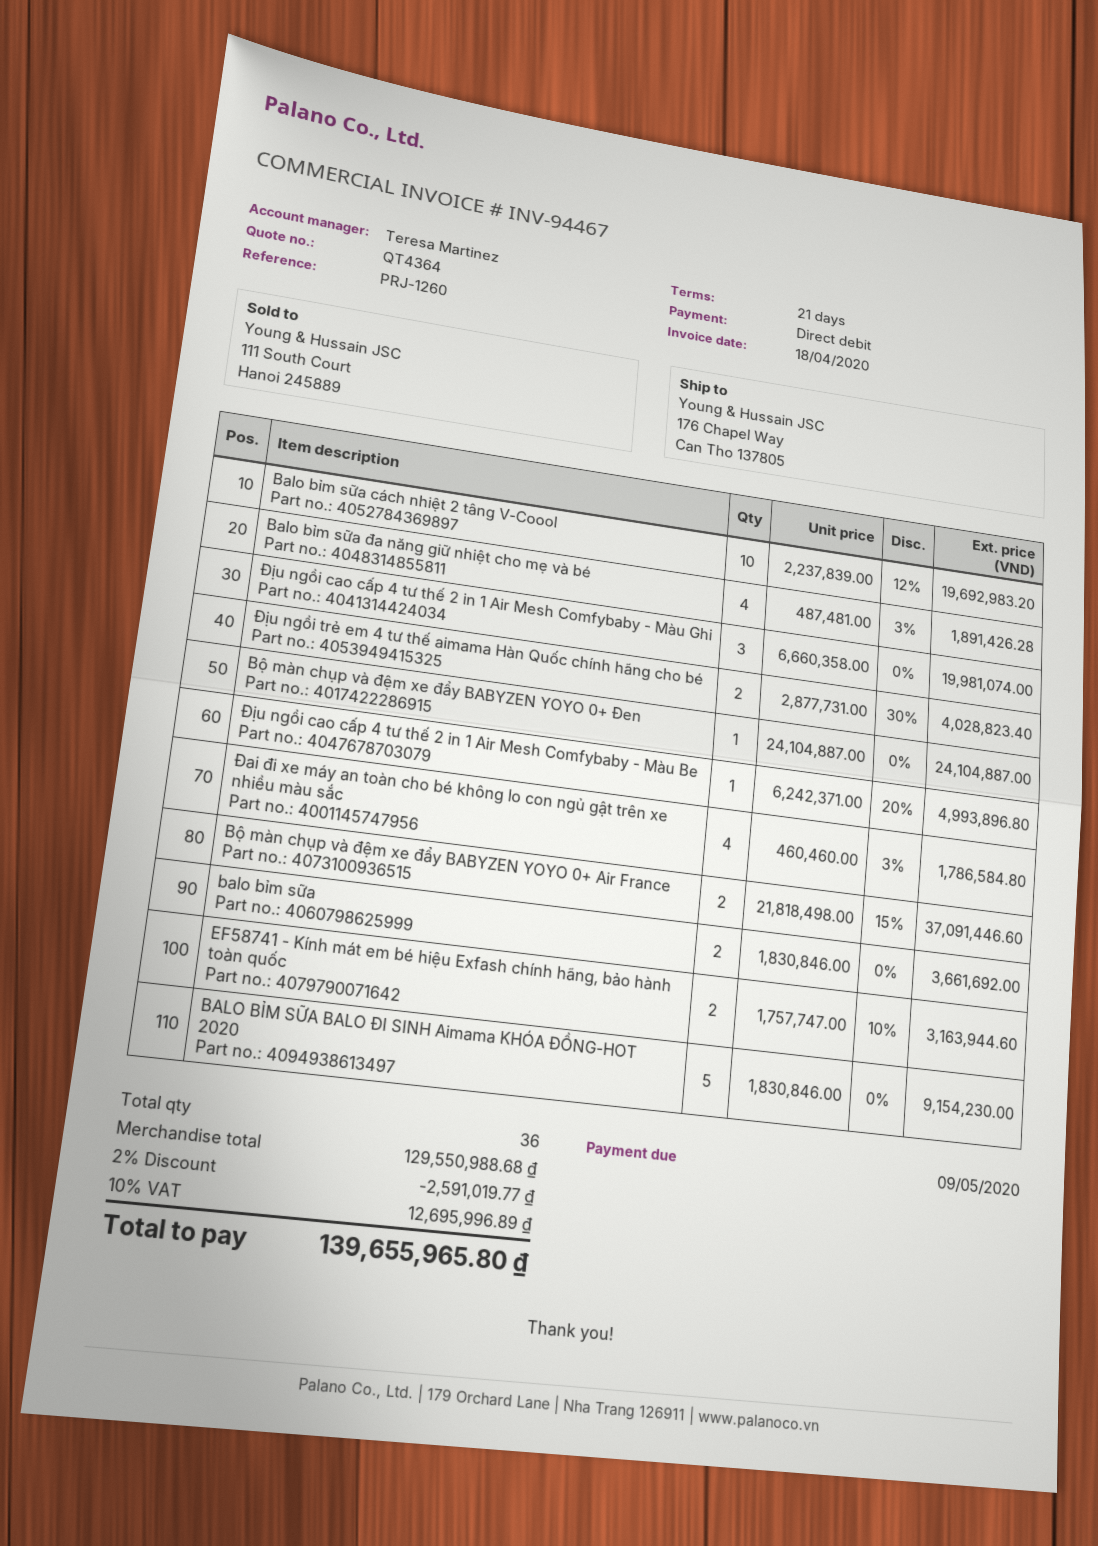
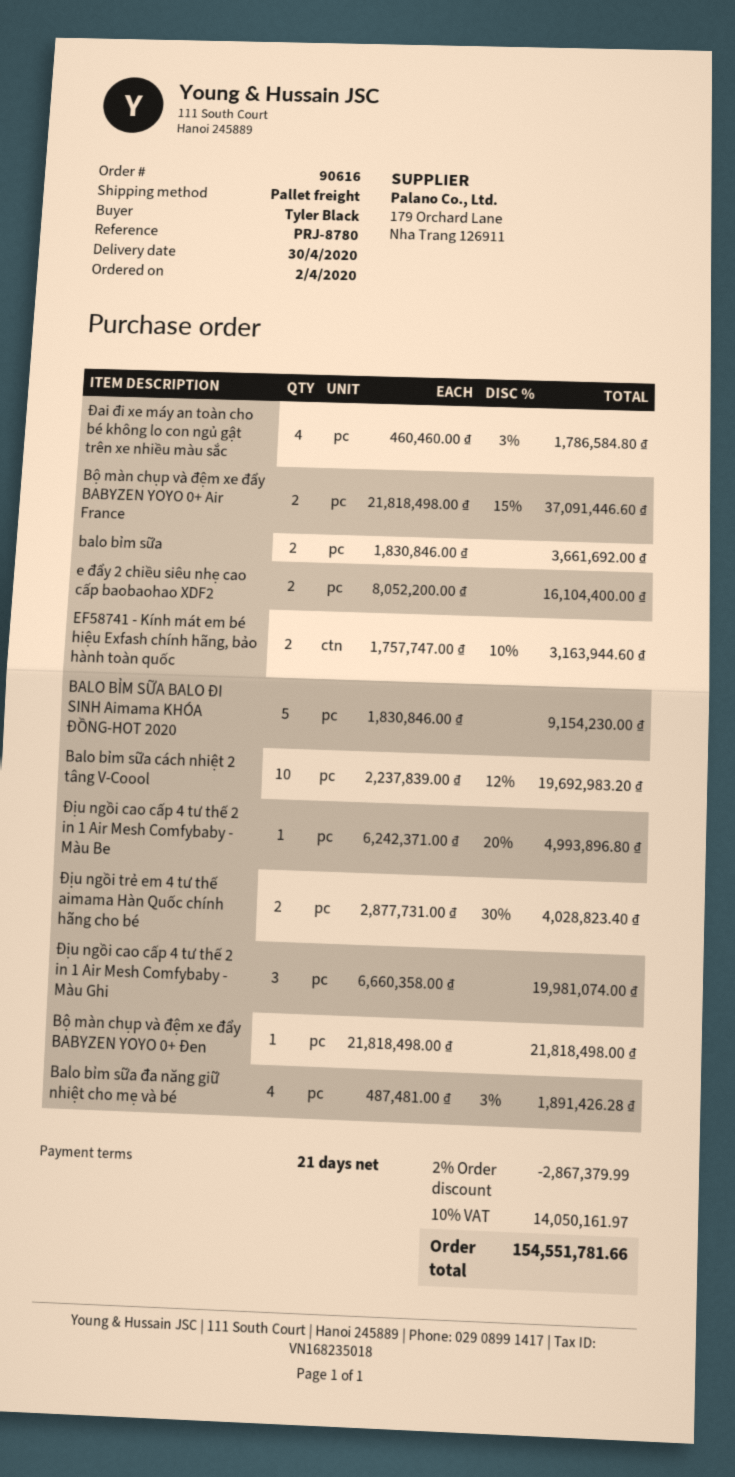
reference: PRJ-1260 -> PRJ-8780
Bộ màn chụp và đệm xe đẩy BABYZEN YOYO 0+ Đen: 1 x 24104887.00 = 24104887.00 -> 1 x 21818498.00 = 21818498.00
e đẩy 2 chiều siêu nhẹ cao cấp baobaohao XDF2: none -> 2 x 8052200.00 = 16104400.00
discount: 2% = 2591019.77 -> 2% = 2867379.99
tax: 10% = 12695996.89 -> 10% = 14050161.97
total: 139655965.80 -> 154551781.66

